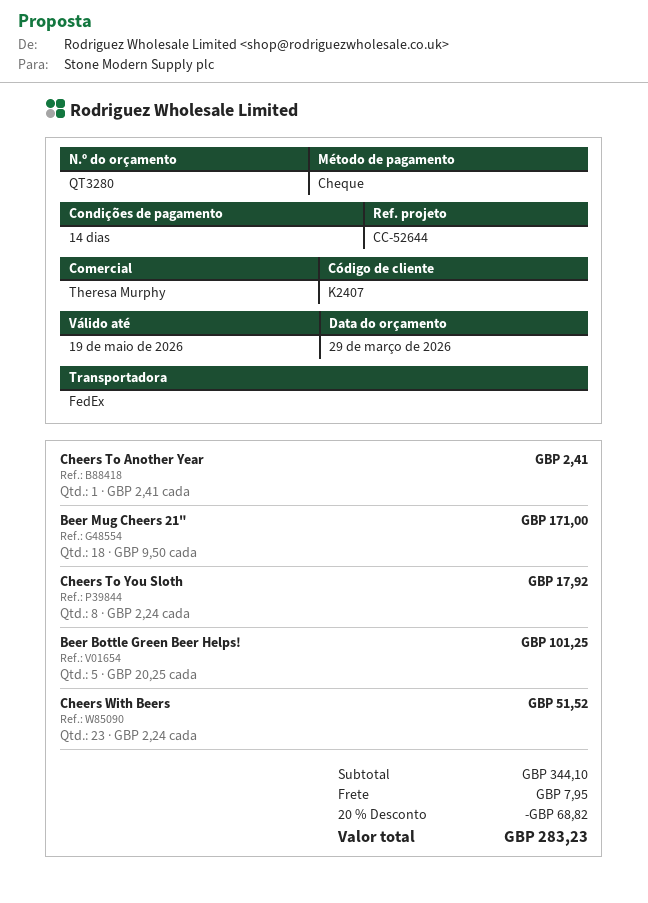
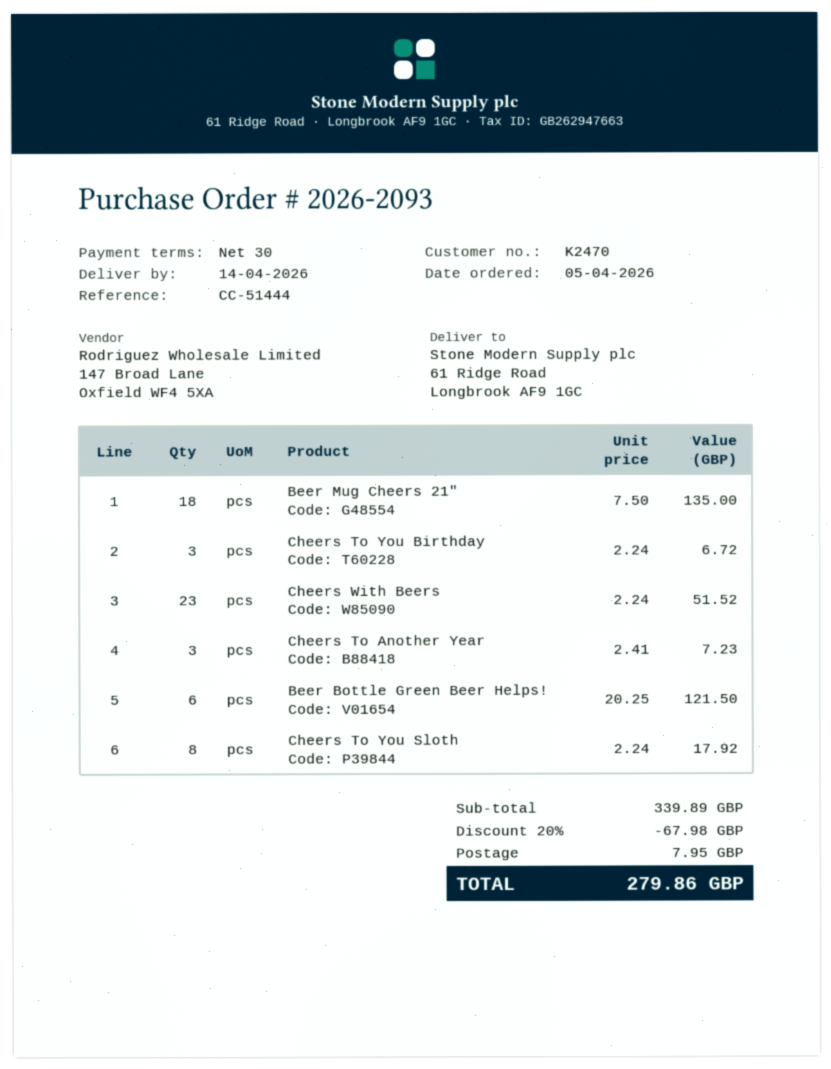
payment terms: 14 days -> 30 days
customer number: K2407 -> K2470
reference: CC-52644 -> CC-51444
Cheers To Another Year: 1 x 2.41 = 2.41 -> 3 x 2.41 = 7.23
Beer Mug Cheers 21": 18 x 9.50 = 171.00 -> 18 x 7.50 = 135.00
Beer Bottle Green Beer Helps!: 5 x 20.25 = 101.25 -> 6 x 20.25 = 121.50
Cheers To You Birthday: none -> 3 x 2.24 = 6.72
subtotal: 344.10 -> 339.89
discount: 20% = 68.82 -> 20% = 67.98
total: 283.23 -> 279.86

